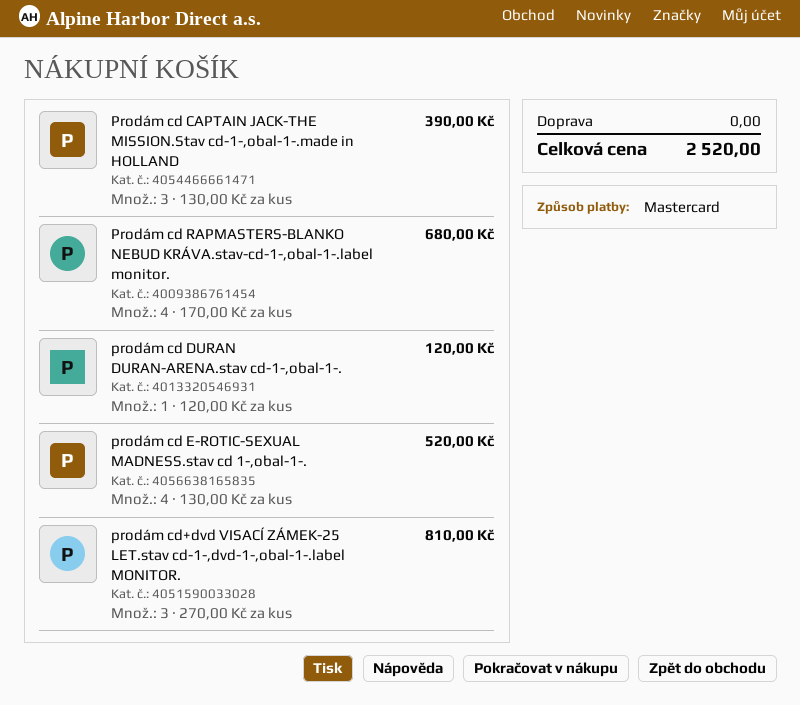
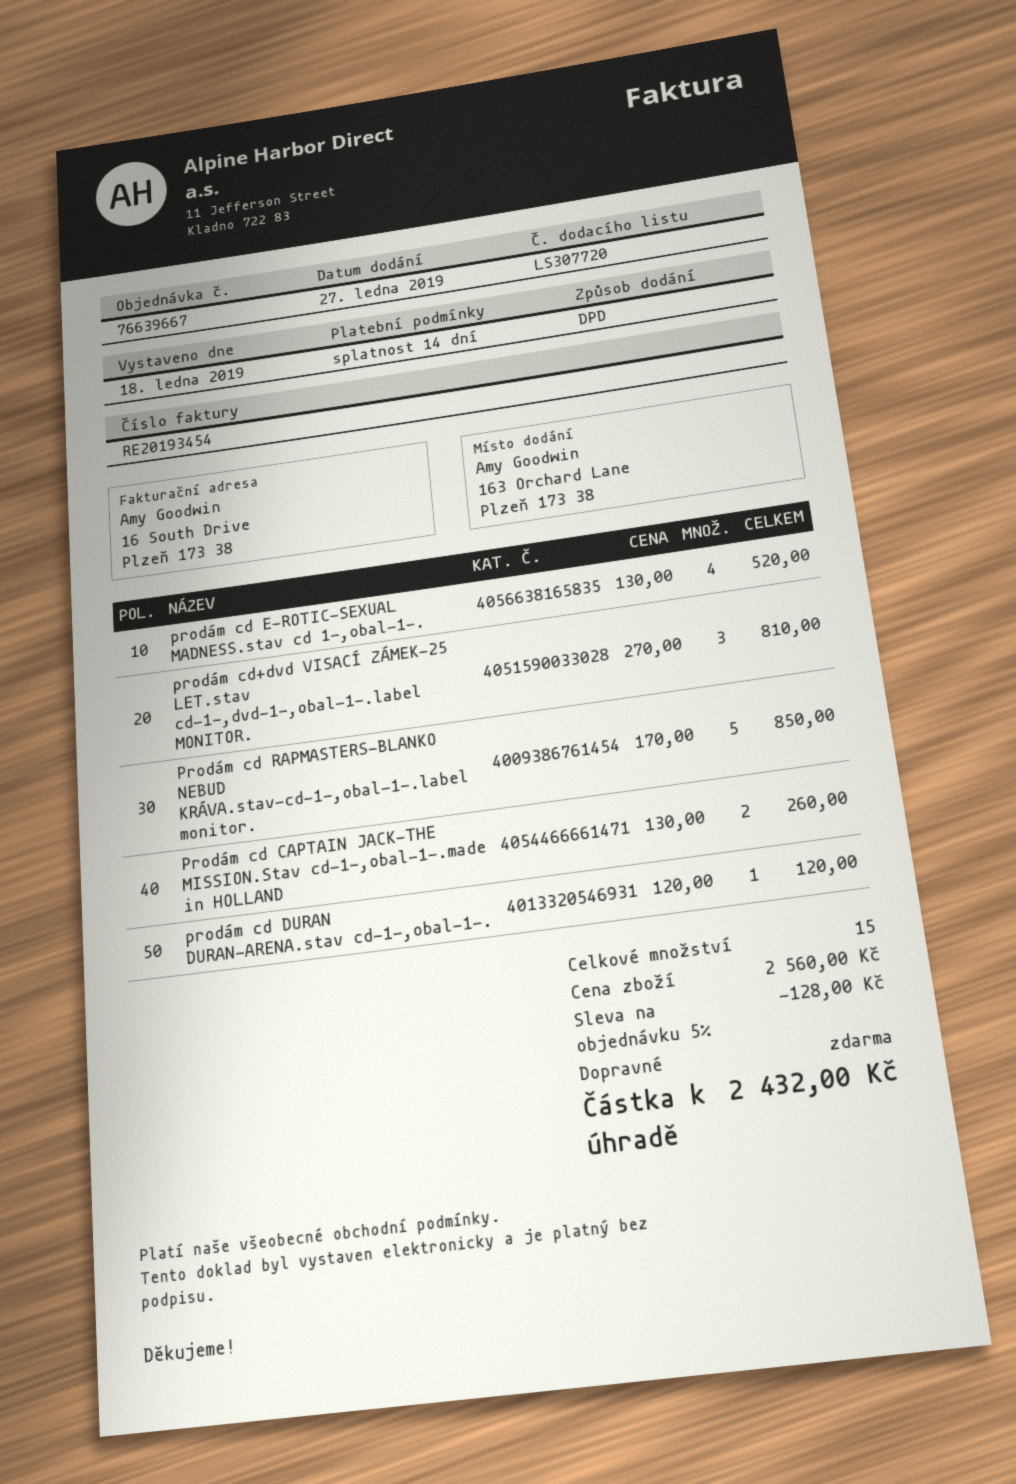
Prodám cd CAPTAIN JACK-THE MISSION.Stav cd-1-,obal-1-.made in HOLLAND: 3 x 130.00 = 390.00 -> 2 x 130.00 = 260.00
Prodám cd RAPMASTERS-BLANKO NEBUD KRÁVA.stav-cd-1-,obal-1-.label monitor.: 4 x 170.00 = 680.00 -> 5 x 170.00 = 850.00
discount: none -> 5% = 128.00
total: 2520.00 -> 2432.00

